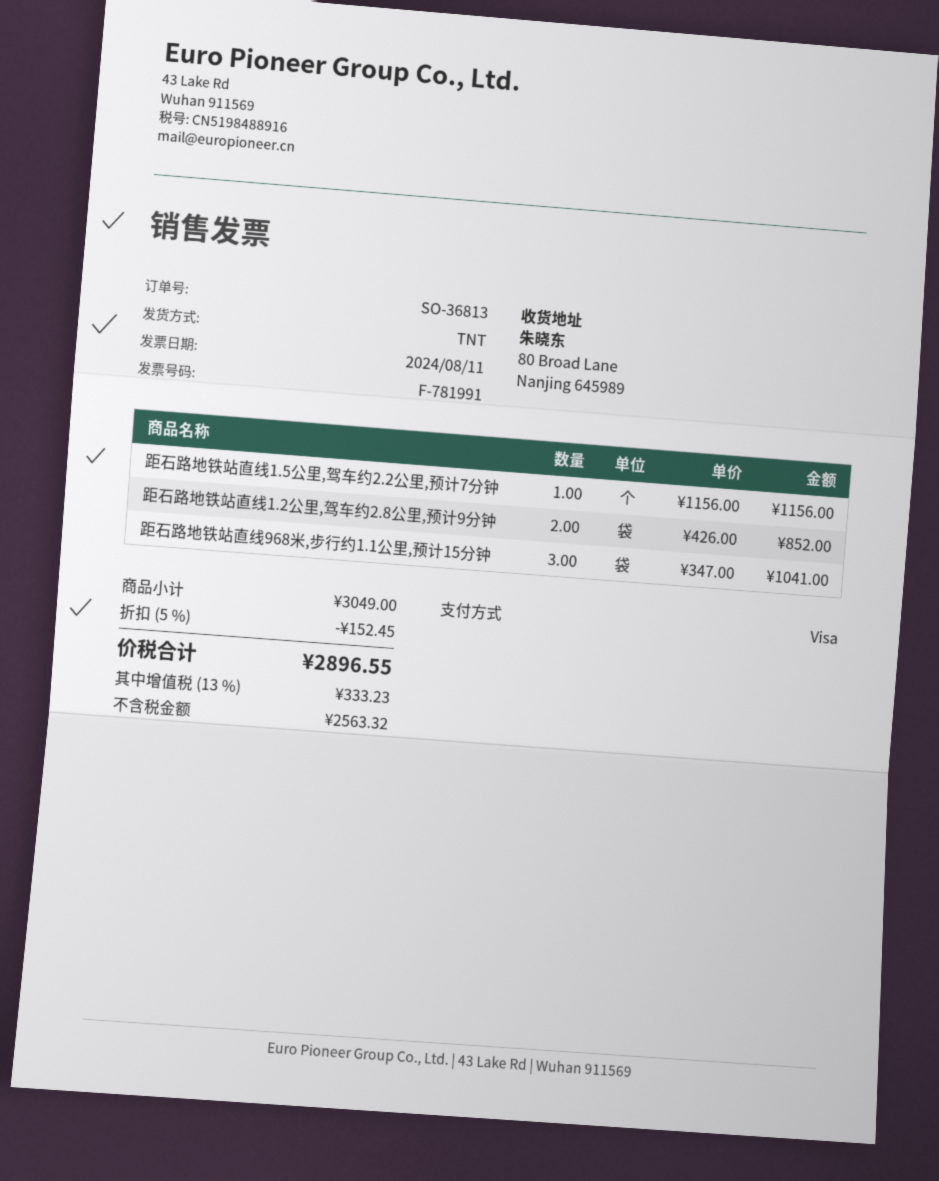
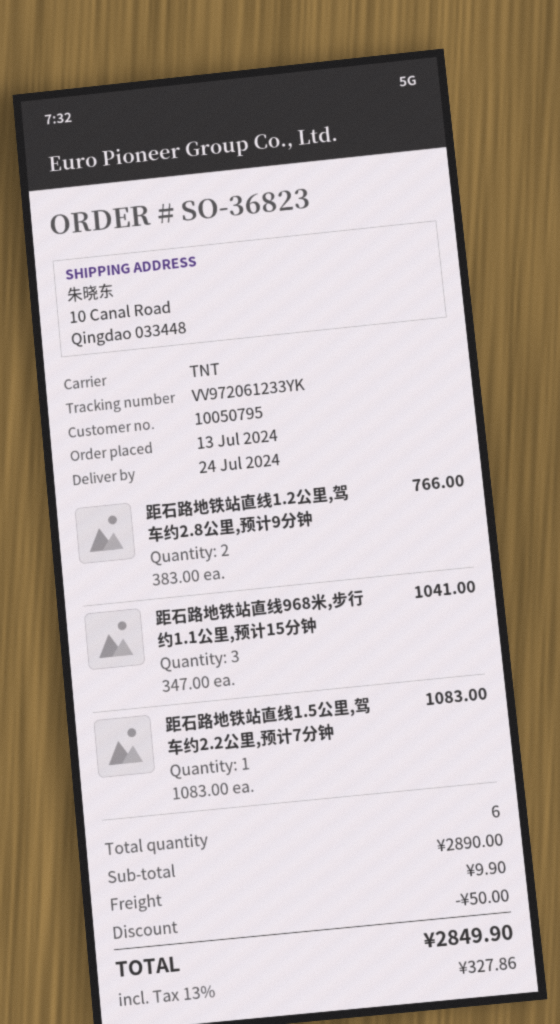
order number: SO-36813 -> SO-36823
ship to: 80 Broad Lane, Nanjing 645989 -> 10 Canal Road, Qingdao 033448
距石路地铁站直线1.5公里,驾车约2.2公里,预计7分钟: 1 x 1156.00 = 1156.00 -> 1 x 1083.00 = 1083.00
距石路地铁站直线1.2公里,驾车约2.8公里,预计9分钟: 2 x 426.00 = 852.00 -> 2 x 383.00 = 766.00
subtotal: 3049.00 -> 2890.00
discount: 152.45 -> 50.00
shipping: none -> 9.90
tax: 13% = 333.23 -> 13% = 327.86
total: 2896.55 -> 2849.90

